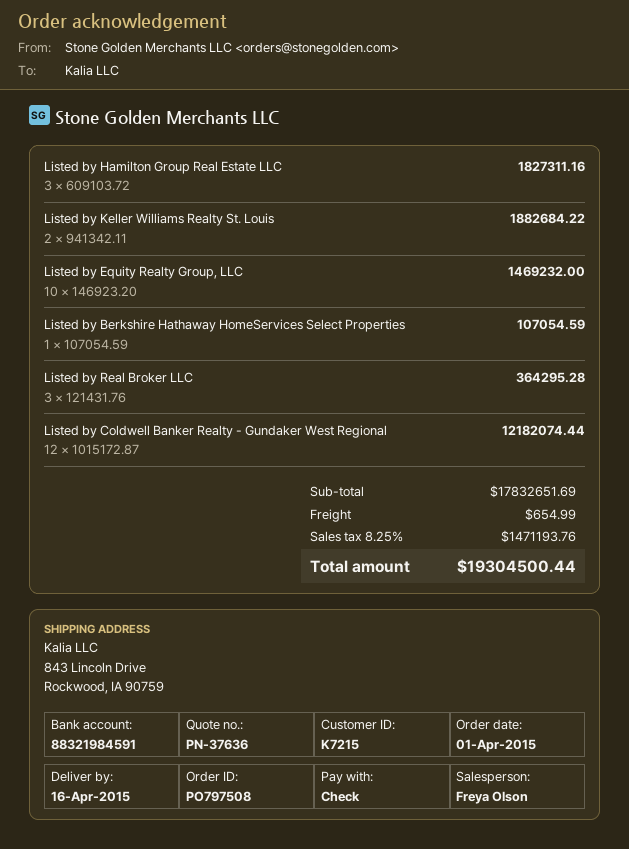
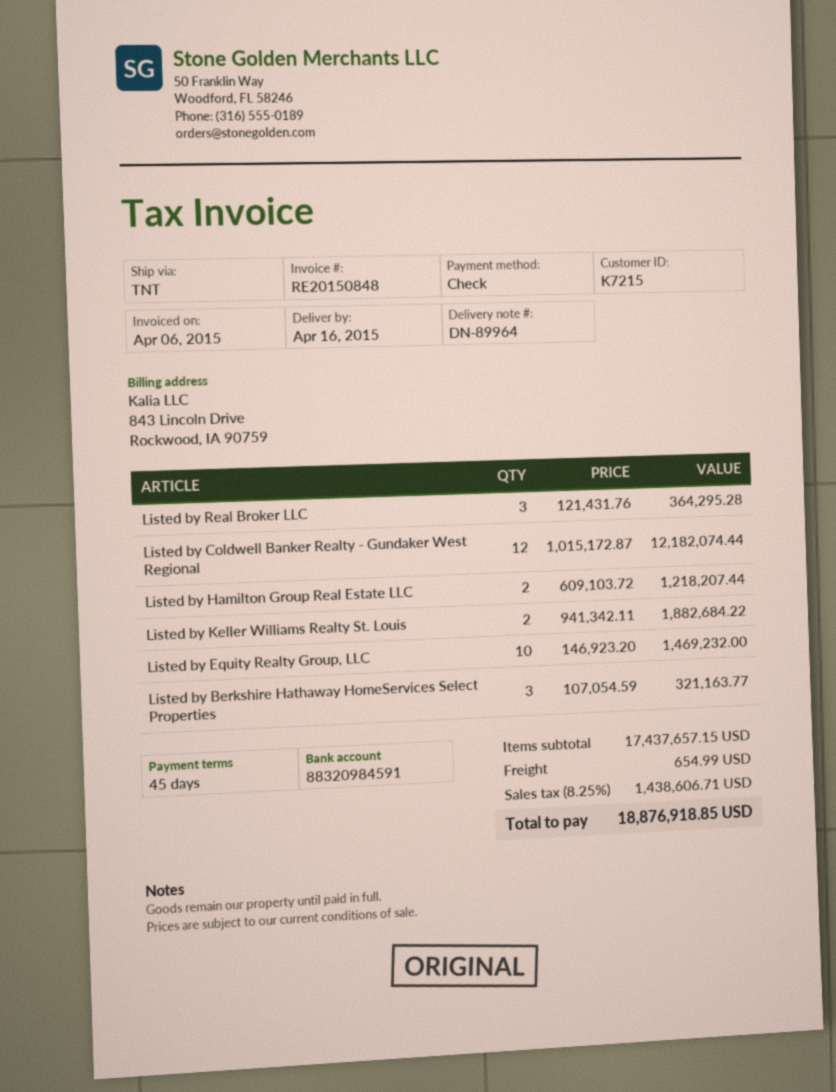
bank account: 88321984591 -> 88320984591
Listed by Hamilton Group Real Estate LLC: 3 x 609103.72 = 1827311.16 -> 2 x 609103.72 = 1218207.44
Listed by Berkshire Hathaway HomeServices Select Properties: 1 x 107054.59 = 107054.59 -> 3 x 107054.59 = 321163.77
subtotal: 17832651.69 -> 17437657.15
tax: 8.25% = 1471193.76 -> 8.25% = 1438606.71
total: 19304500.44 -> 18876918.85

